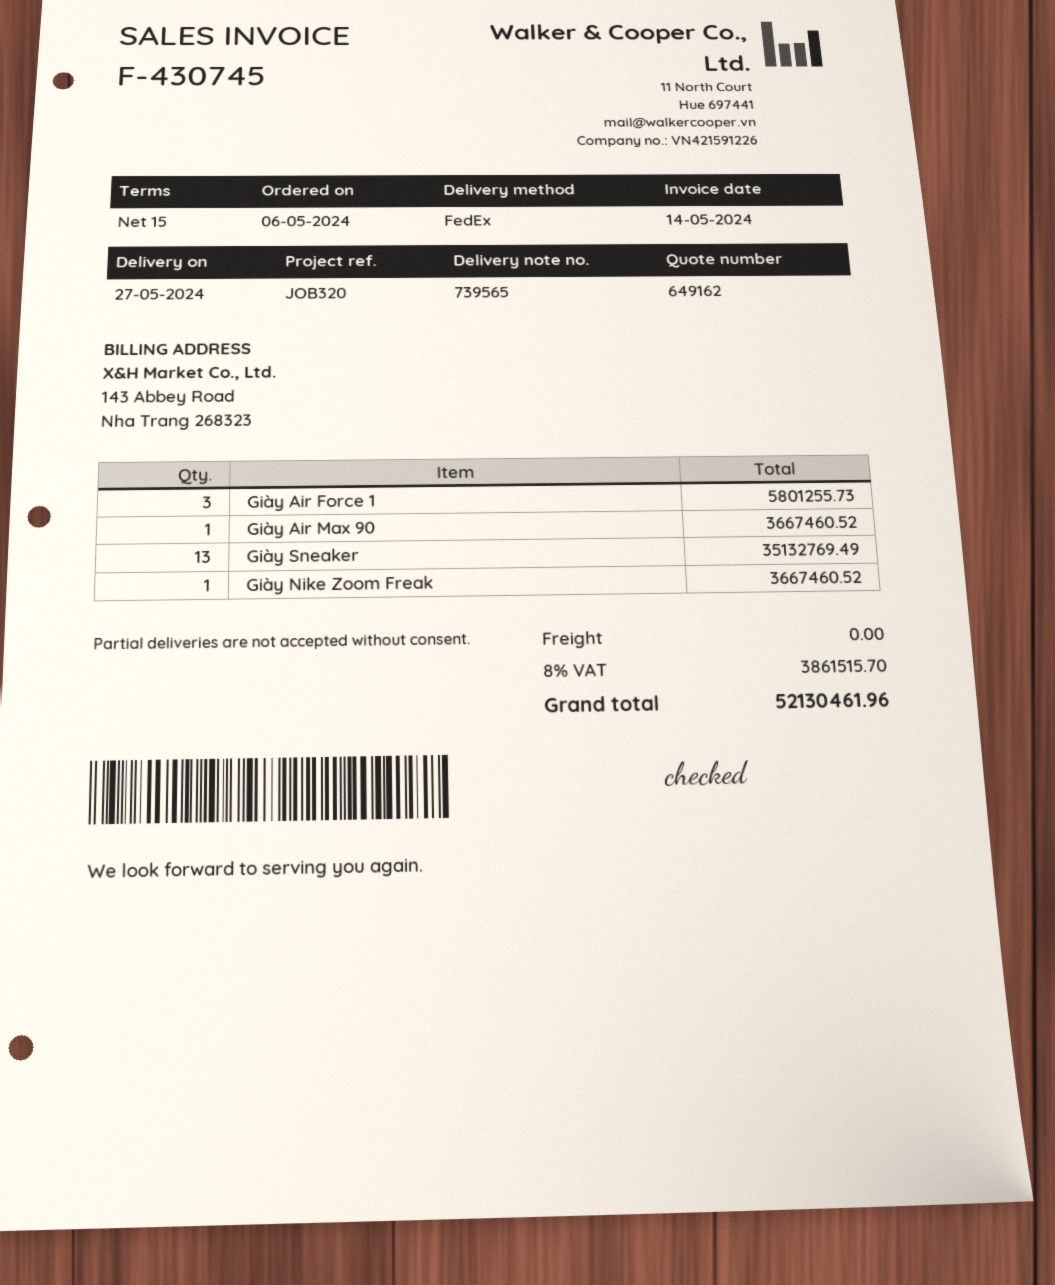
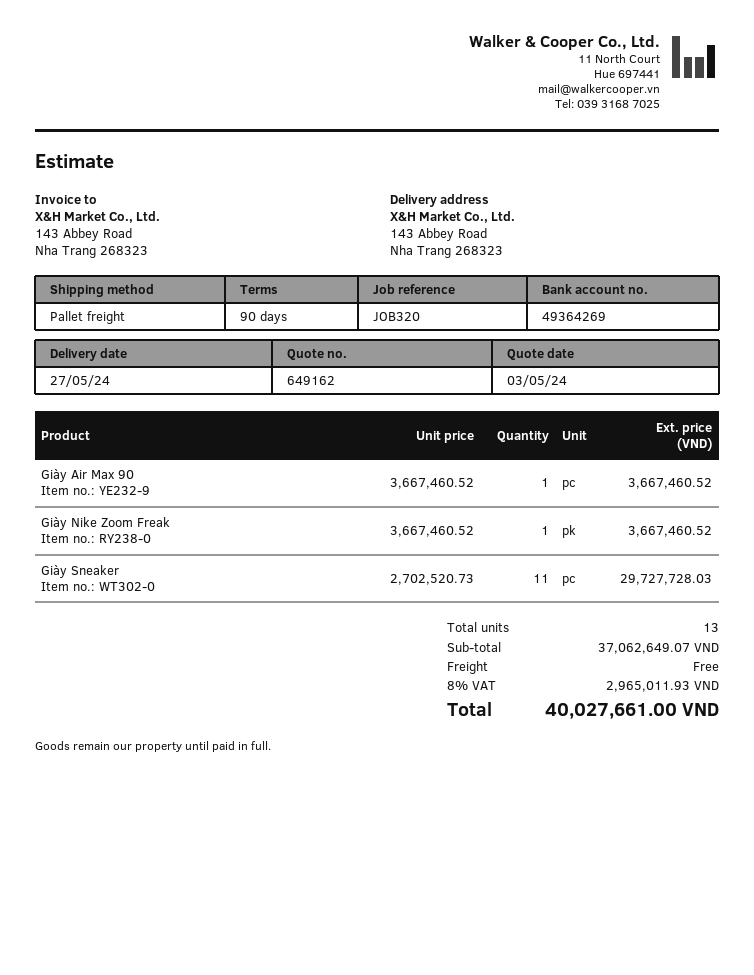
payment terms: 15 days -> 90 days
shipping method: FedEx -> pallet freight
Giày Air Force 1: 3 for 5801255.73 -> none
Giày Sneaker: 13 for 35132769.49 -> 11 for 29727728.03
tax: 8% = 3861515.70 -> 8% = 2965011.93
total: 52130461.96 -> 40027661.00

